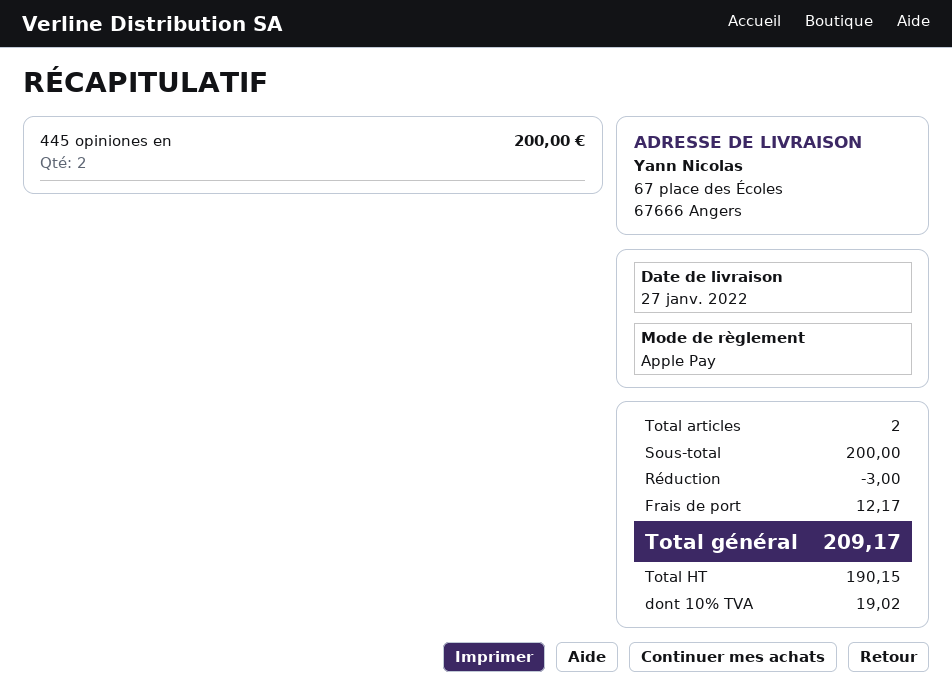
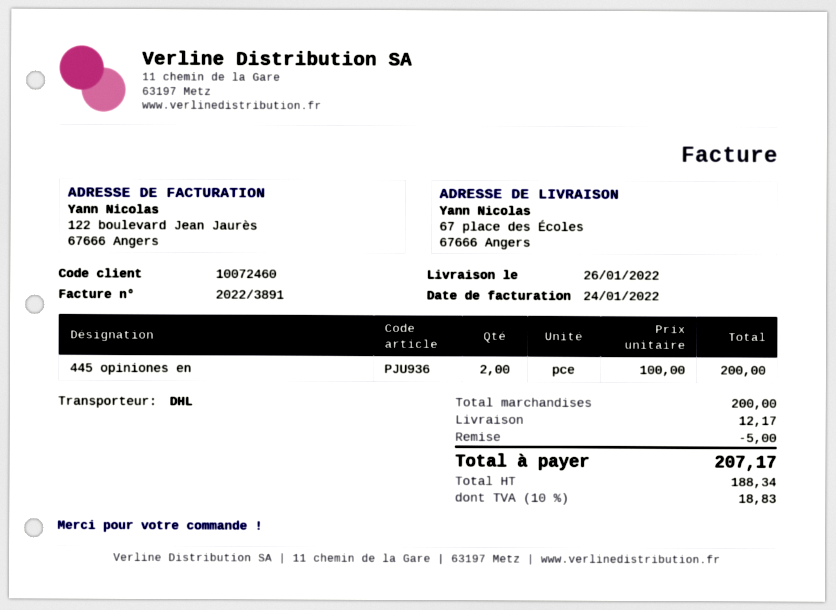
delivery date: 2022-01-27 -> 2022-01-26
discount: 3.00 -> 5.00
net: 190.15 -> 188.34
tax: 10% = 19.02 -> 10% = 18.83
total: 209.17 -> 207.17

